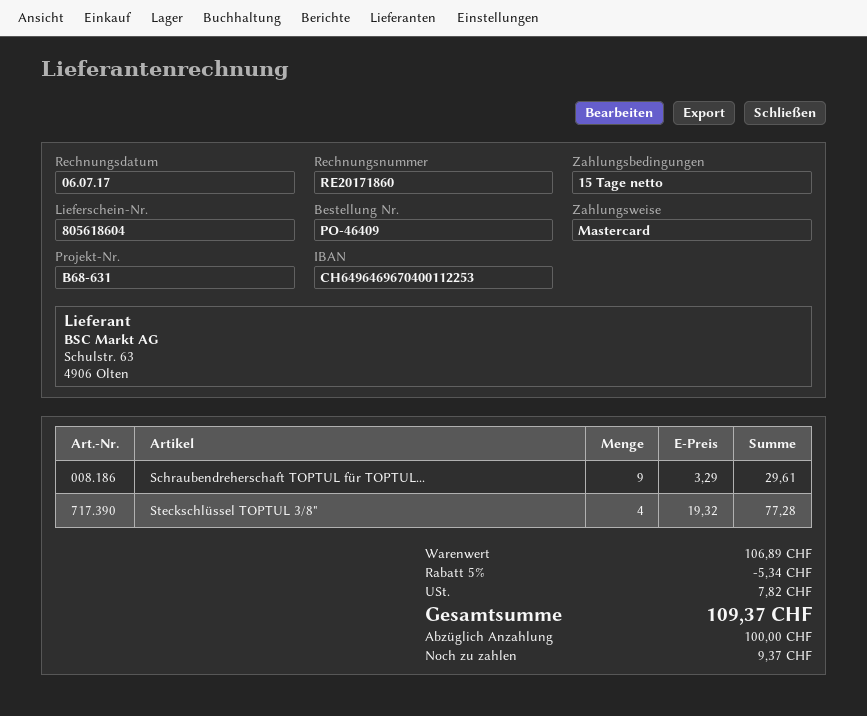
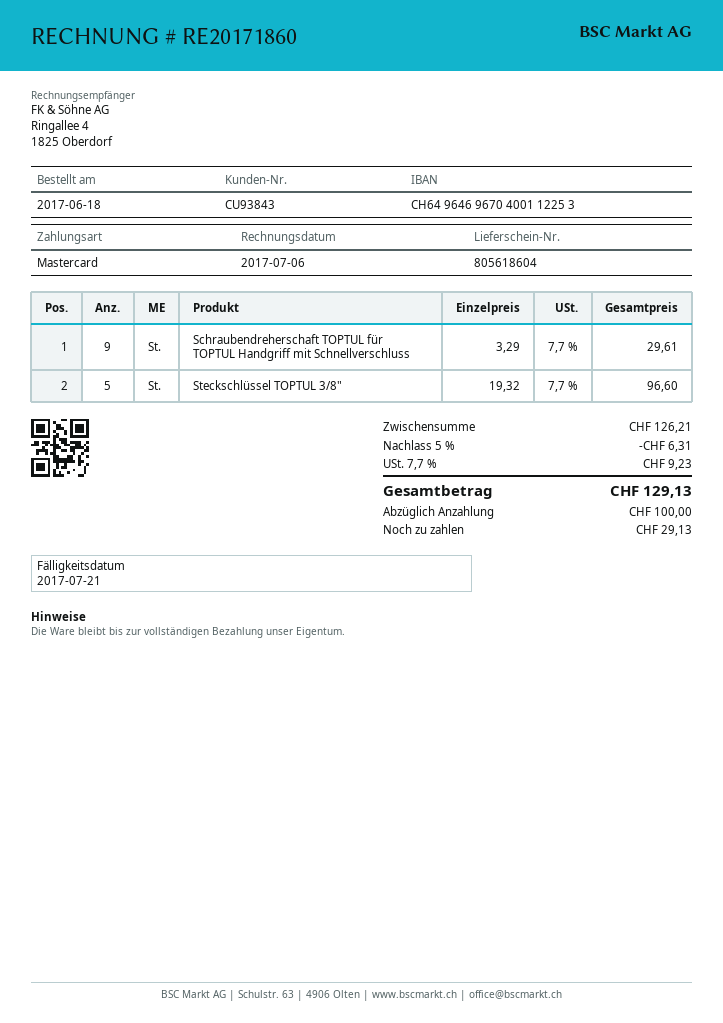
Steckschlüssel TOPTUL 3/8": 4 x 19.32 = 77.28 -> 5 x 19.32 = 96.60
subtotal: 106.89 -> 126.21
discount: 5% = 5.34 -> 5% = 6.31
tax: 7.82 -> 9.23
total: 109.37 -> 129.13
balance: 9.37 -> 29.13

